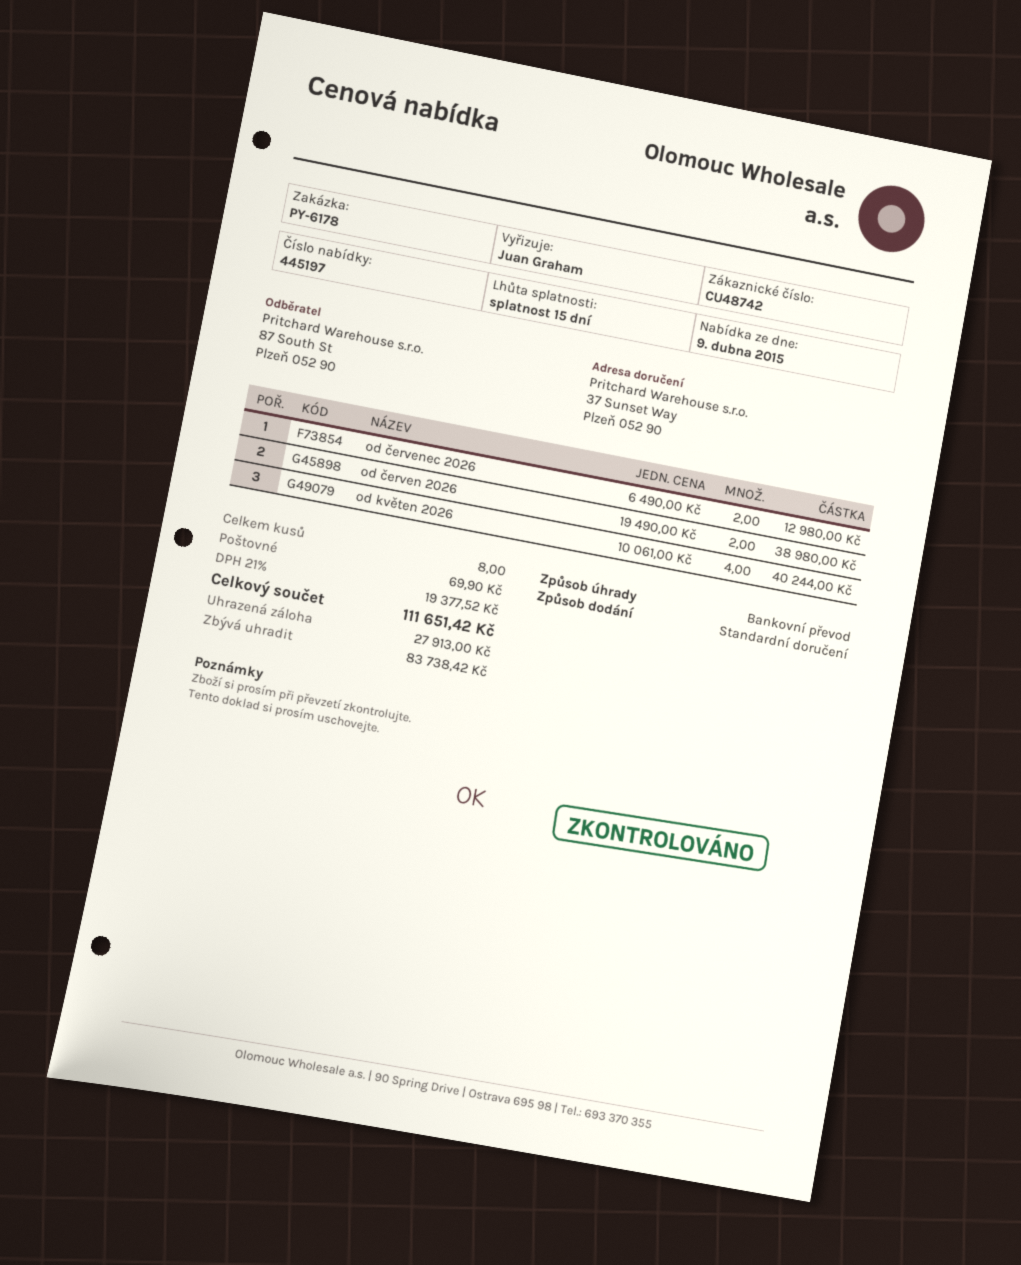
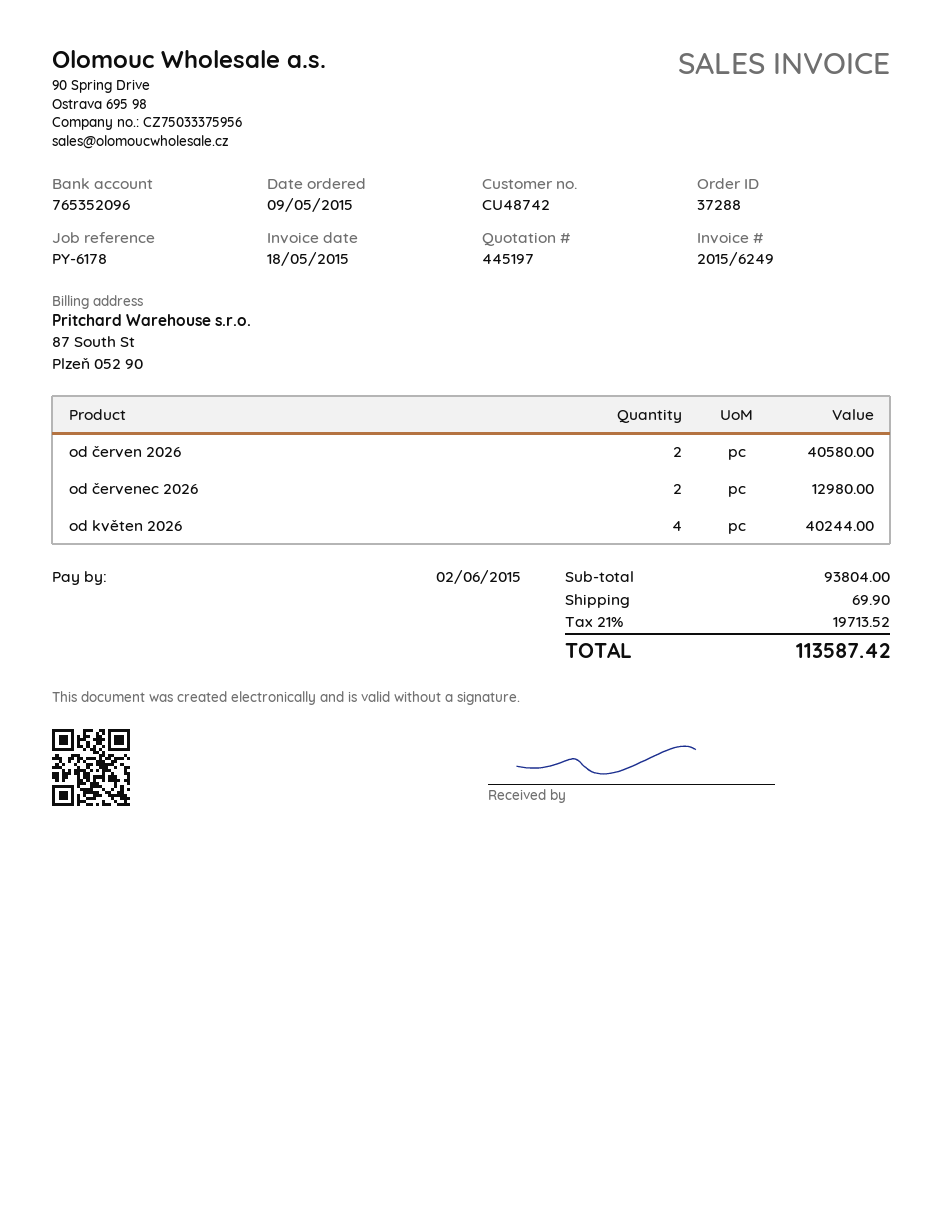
od červen 2026: 2 for 38980.00 -> 2 for 40580.00
tax: 21% = 19377.52 -> 21% = 19713.52
total: 111651.42 -> 113587.42

